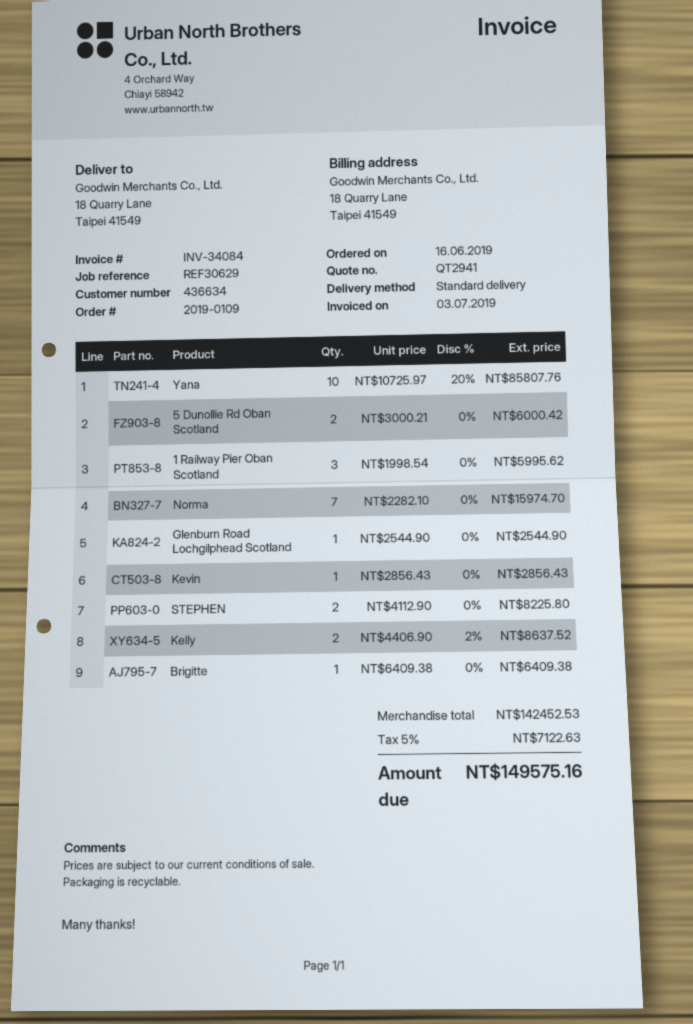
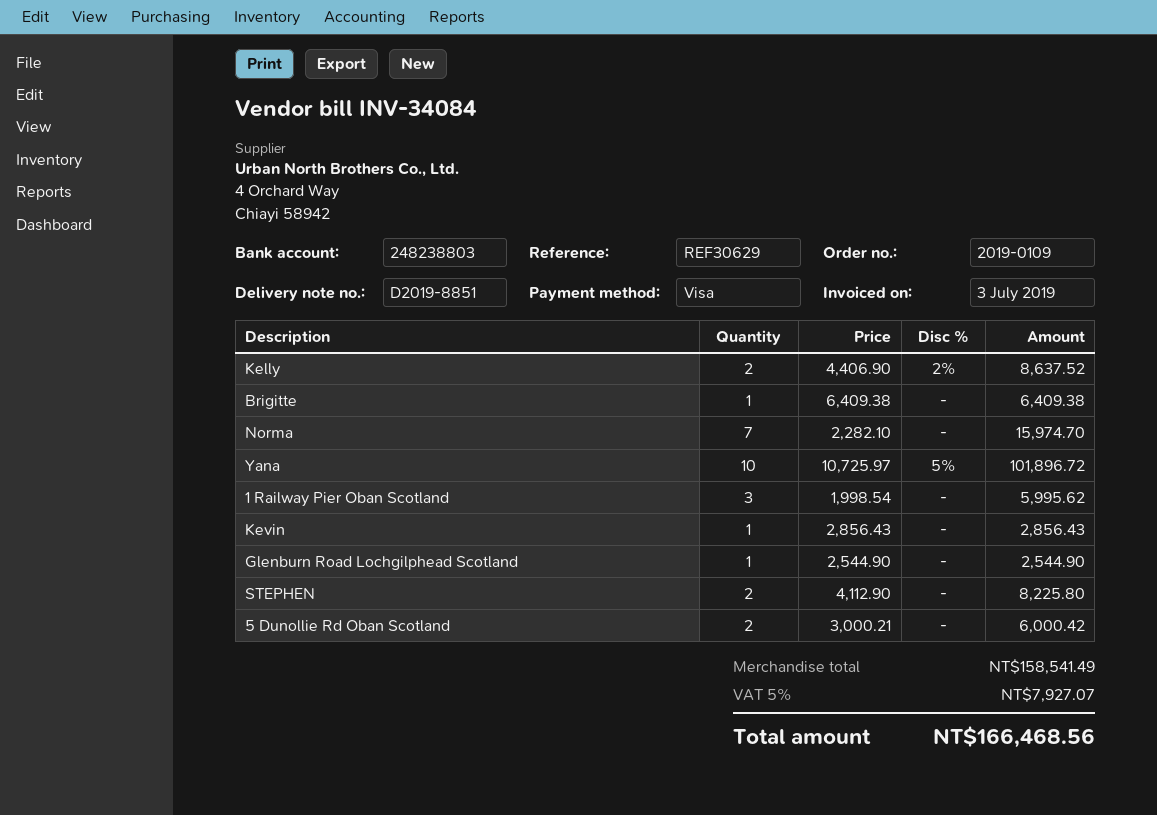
Yana: 10 x 10725.97 - 20% = 85807.76 -> 10 x 10725.97 - 5% = 101896.72
subtotal: 142452.53 -> 158541.49
tax: 5% = 7122.63 -> 5% = 7927.07
total: 149575.16 -> 166468.56

